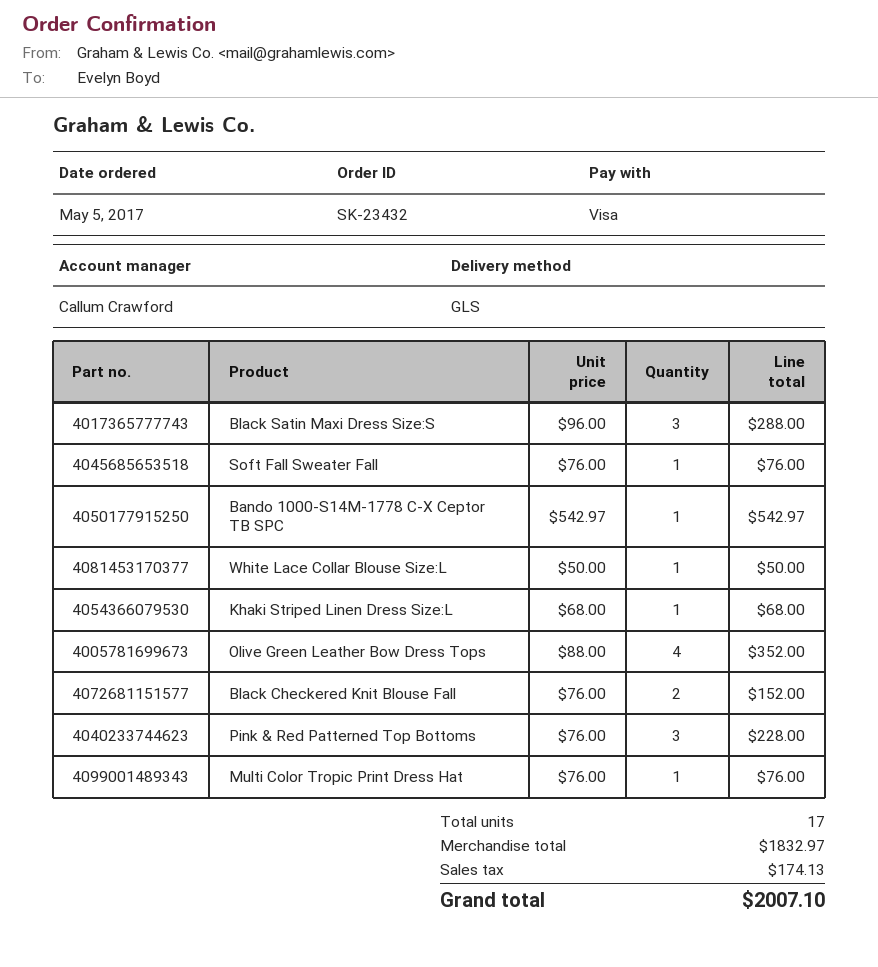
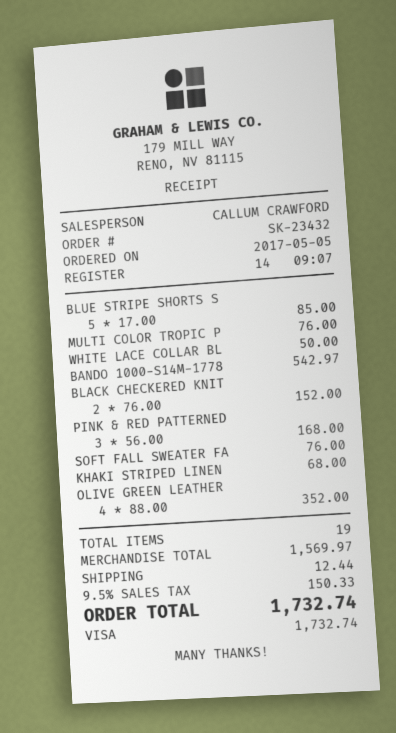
Black Satin Maxi Dress Size:S: 3 x 96.00 = 288.00 -> none
Pink & Red Patterned Top Bottoms: 3 x 76.00 = 228.00 -> 3 x 56.00 = 168.00
BLUE STRIPE SHORTS S: none -> 5 x 17.00 = 85.00
total quantity: 17 -> 19
subtotal: 1832.97 -> 1569.97
shipping: none -> 12.44
tax: 174.13 -> 150.33
total: 2007.10 -> 1732.74

